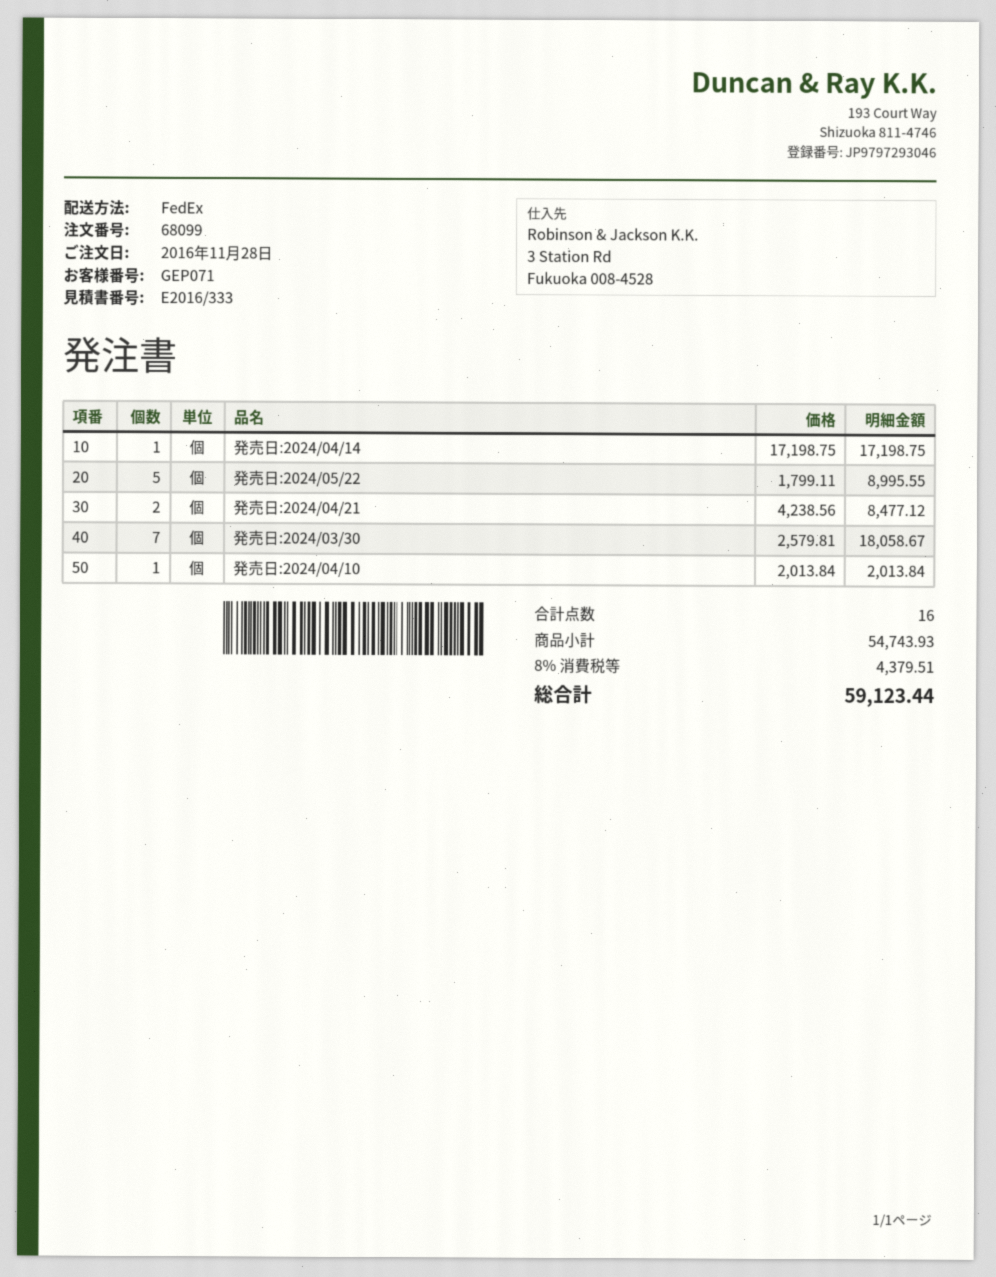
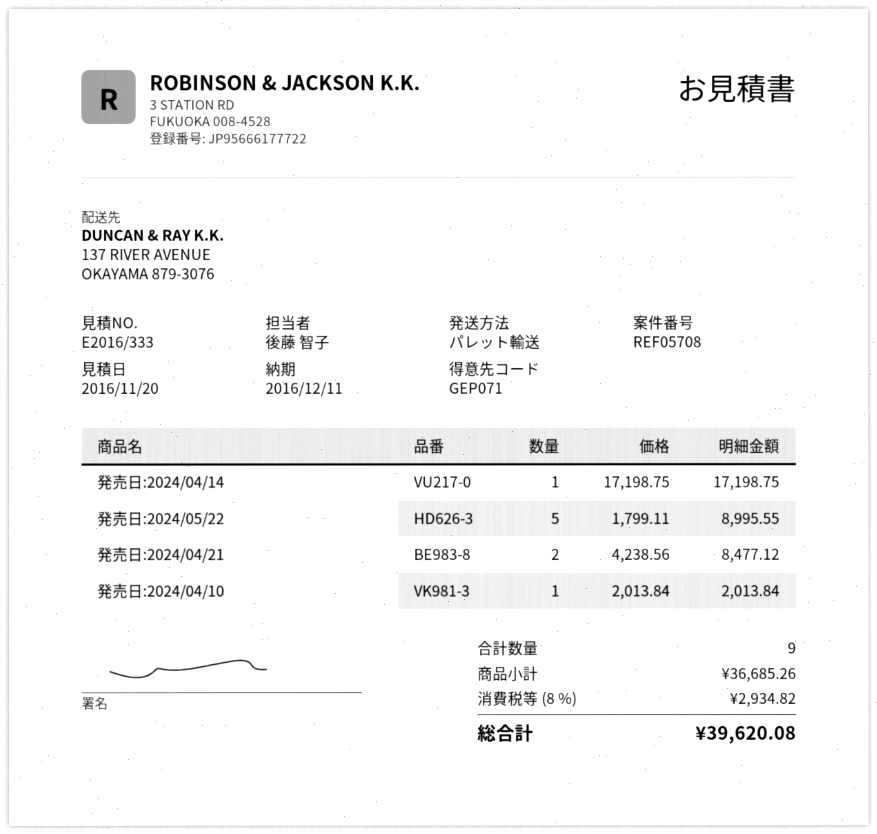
shipping method: FedEx -> pallet freight
発売日:2024/03/30: 7 x 2579.81 = 18058.67 -> none
total quantity: 16 -> 9
subtotal: 54743.93 -> 36685.26
tax: 8% = 4379.51 -> 8% = 2934.82
total: 59123.44 -> 39620.08

